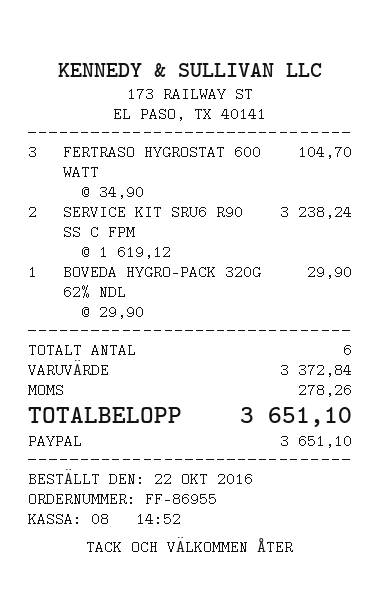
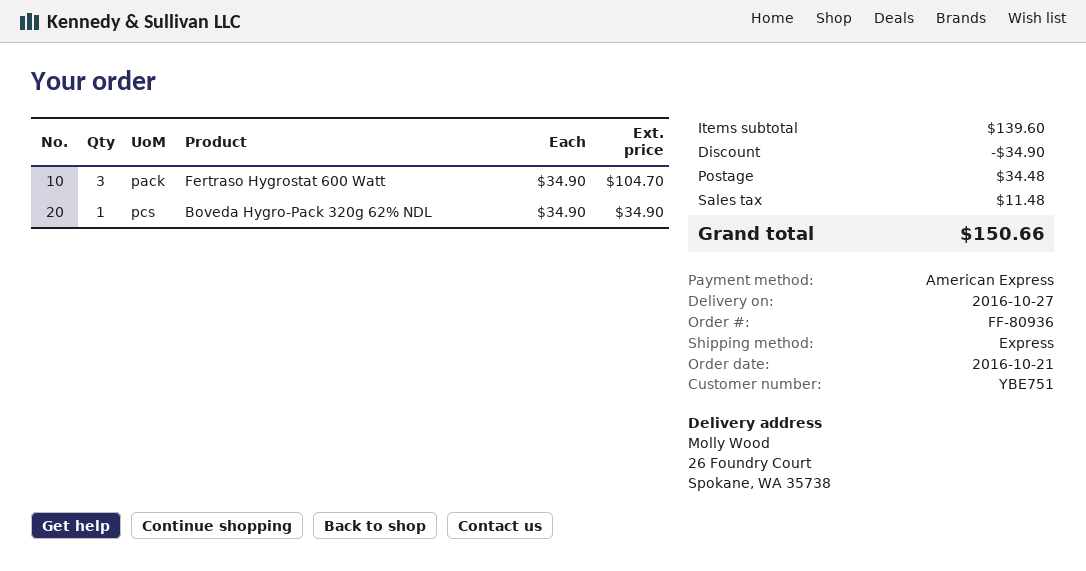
order number: FF-86955 -> FF-80936
order date: 2016-10-22 -> 2016-10-21
payment method: PayPal -> American Express
SERVICE KIT SRU6 R90 SS C FPM: 2 x 1619.12 = 3238.24 -> none
BOVEDA HYGRO-PACK 320G 62% NDL: 1 x 29.90 = 29.90 -> 1 x 34.90 = 34.90
subtotal: 3372.84 -> 139.60
discount: none -> 34.90
shipping: none -> 34.48
tax: 278.26 -> 11.48
total: 3651.10 -> 150.66

